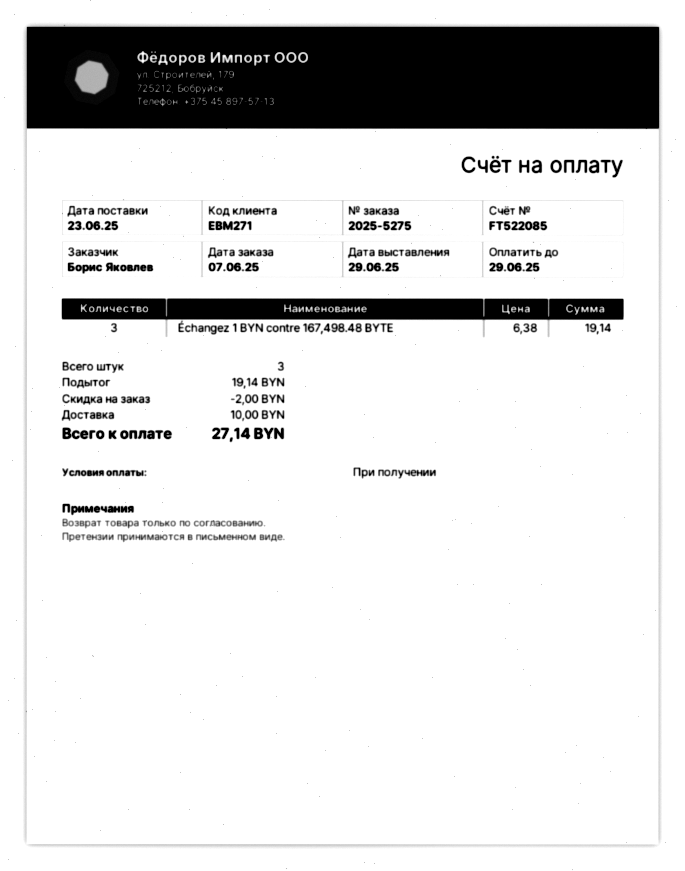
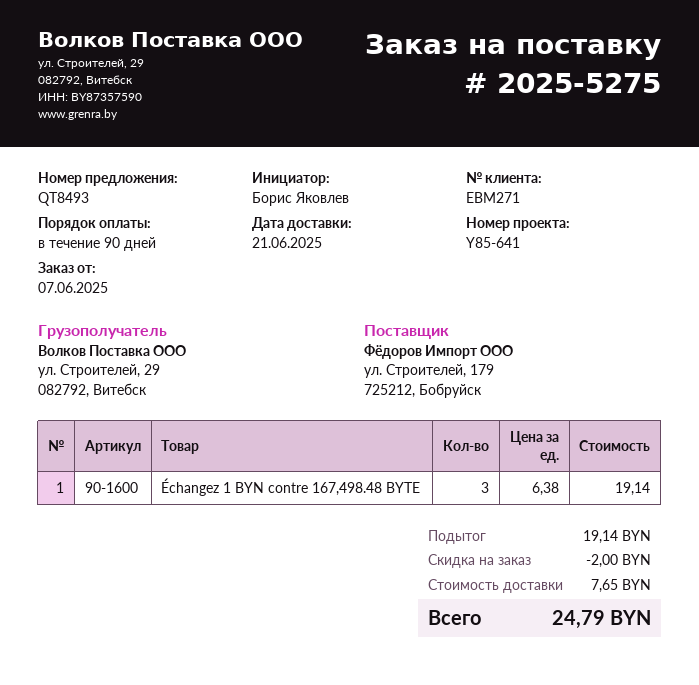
delivery date: 2025-06-23 -> 2025-06-21
payment terms: on receipt -> 90 days
shipping: 10.00 -> 7.65
total: 27.14 -> 24.79

